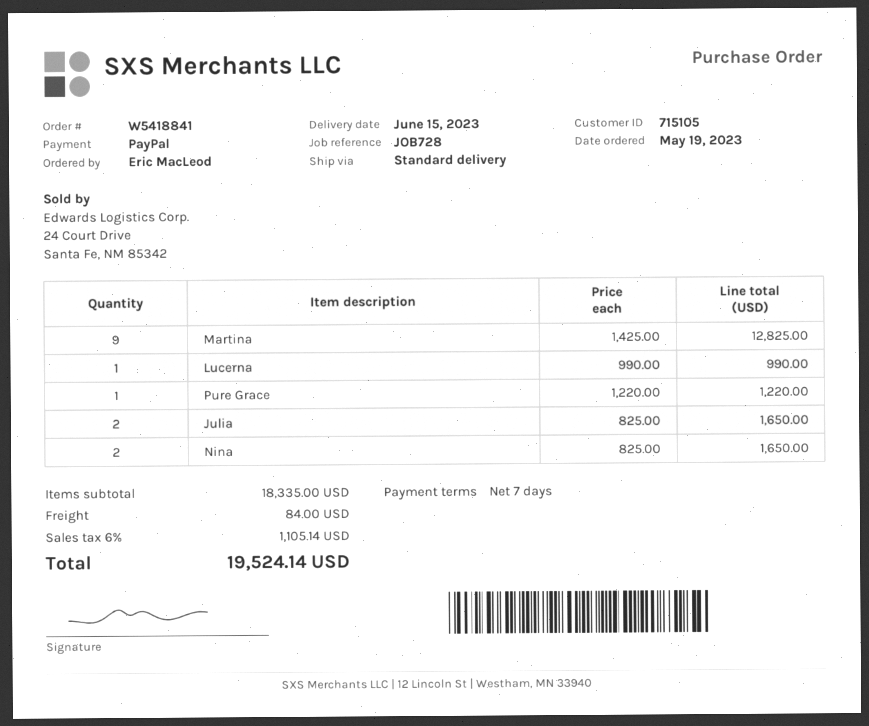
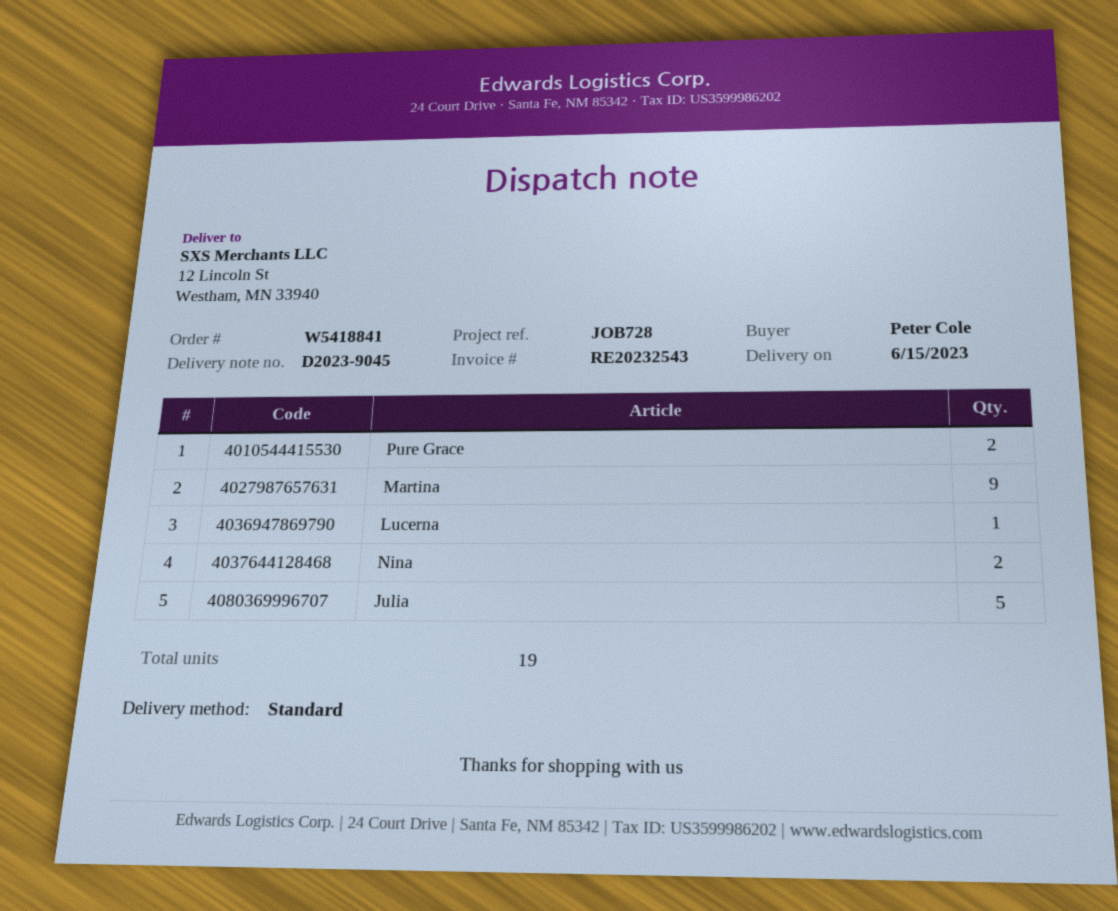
ordered by: Eric MacLeod -> Peter Cole
Pure Grace: 1 -> 2
Julia: 2 -> 5

